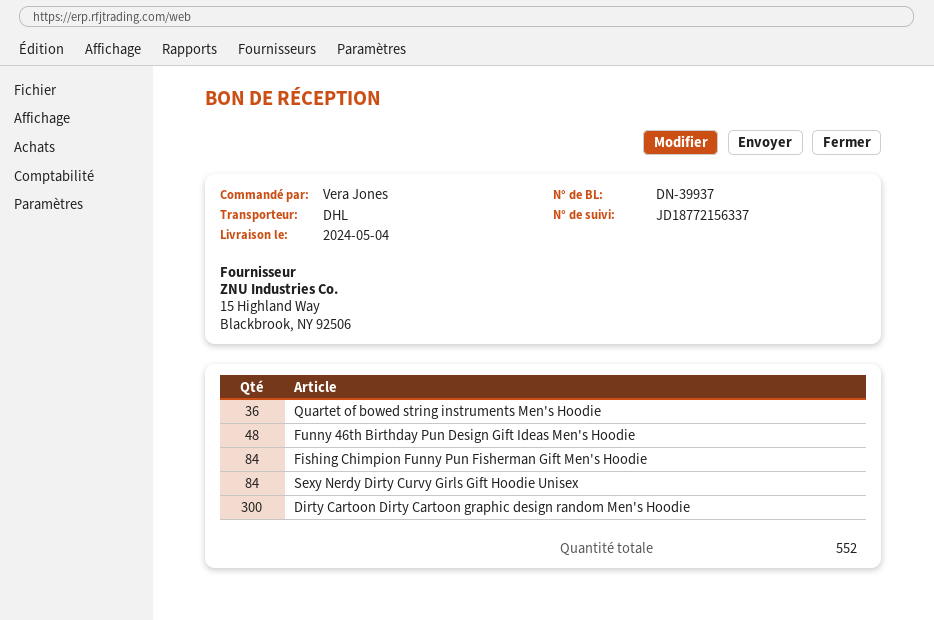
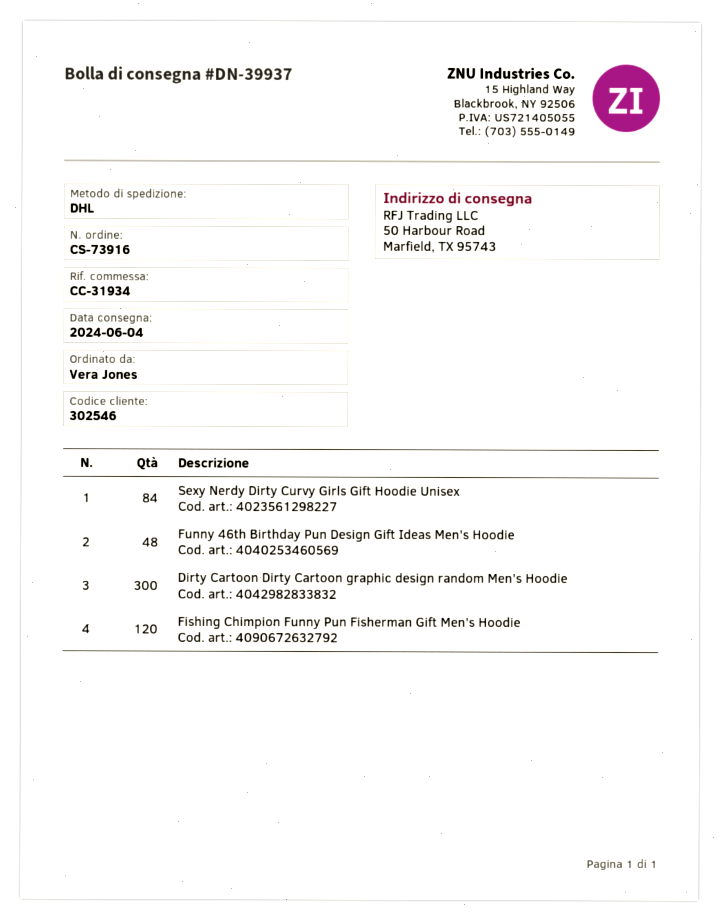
delivery date: 2024-05-04 -> 2024-06-04
Quartet of bowed string instruments Men's Hoodie: 36 -> none
Fishing Chimpion Funny Pun Fisherman Gift Men's Hoodie: 84 -> 120

